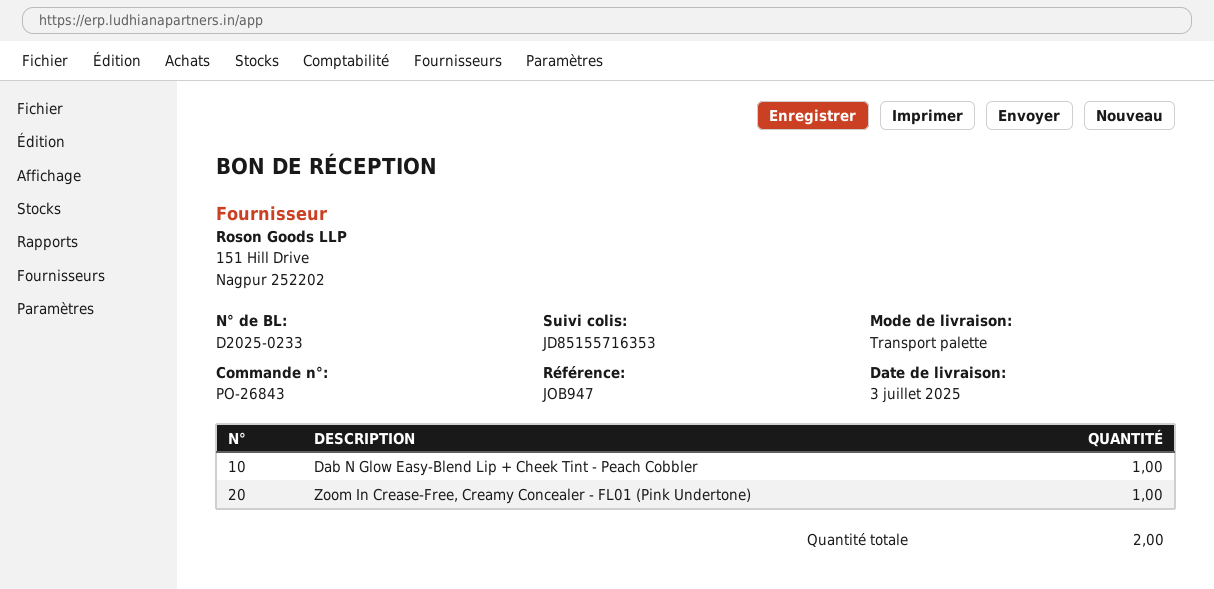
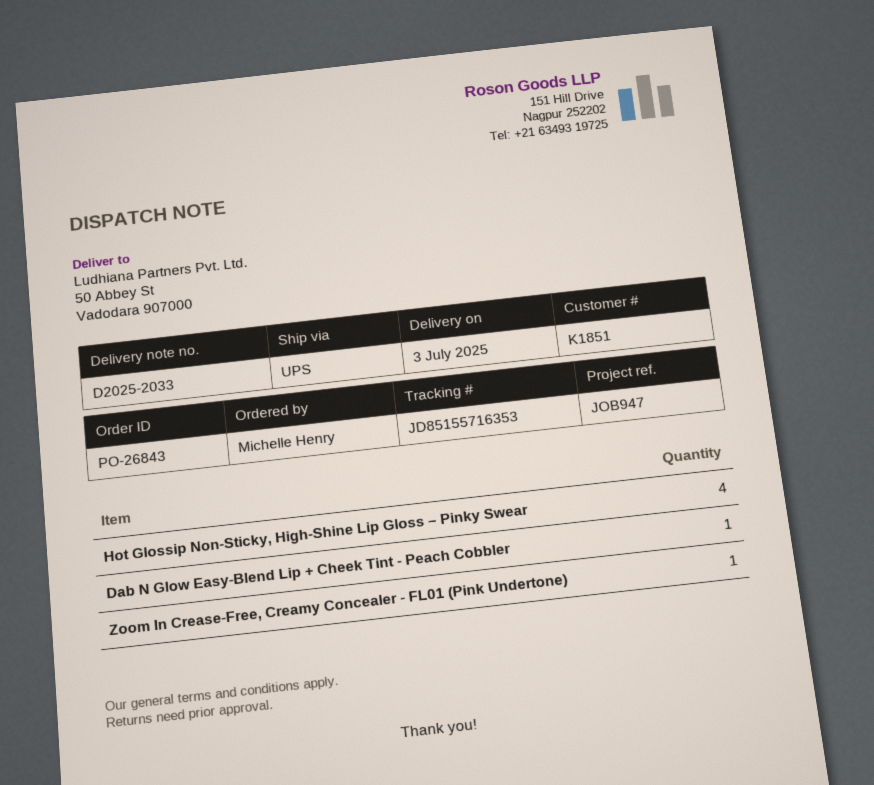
delivery note number: D2025-0233 -> D2025-2033
shipping method: pallet freight -> UPS
Hot Glossip Non-Sticky, High-Shine Lip Gloss – Pinky Swear: none -> 4

